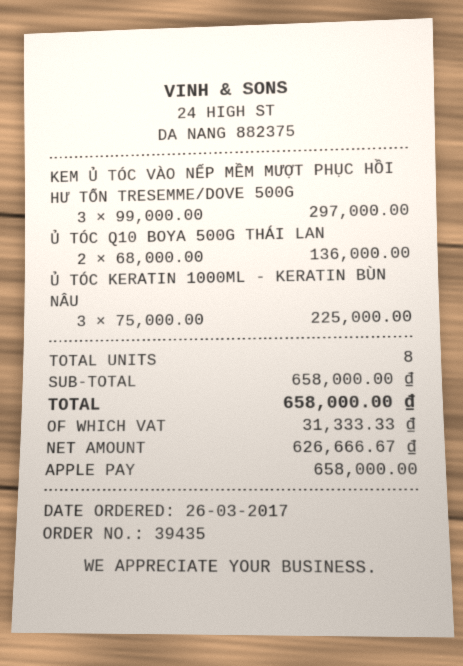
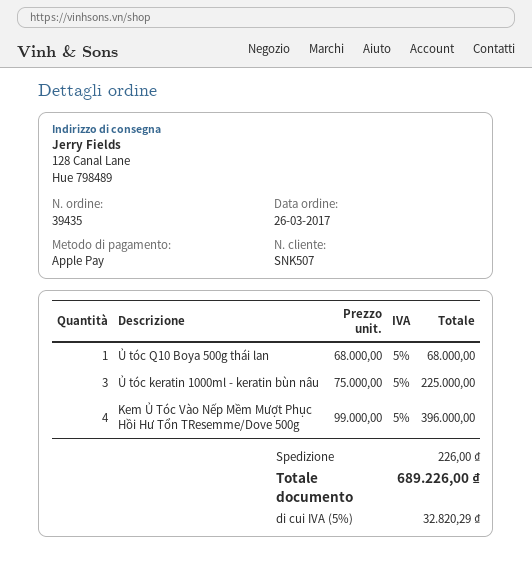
KEM Ủ TÓC VÀO NẾP MỀM MƯỢT PHỤC HỒI HƯ TỔN TRESEMME/DOVE 500G: 3 x 99000.00 = 297000.00 -> 4 x 99000.00 = 396000.00
Ủ TÓC Q10 BOYA 500G THÁI LAN: 2 x 68000.00 = 136000.00 -> 1 x 68000.00 = 68000.00
shipping: none -> 226.00
tax: 31333.33 -> 32820.29
total: 658000.00 -> 689226.00

